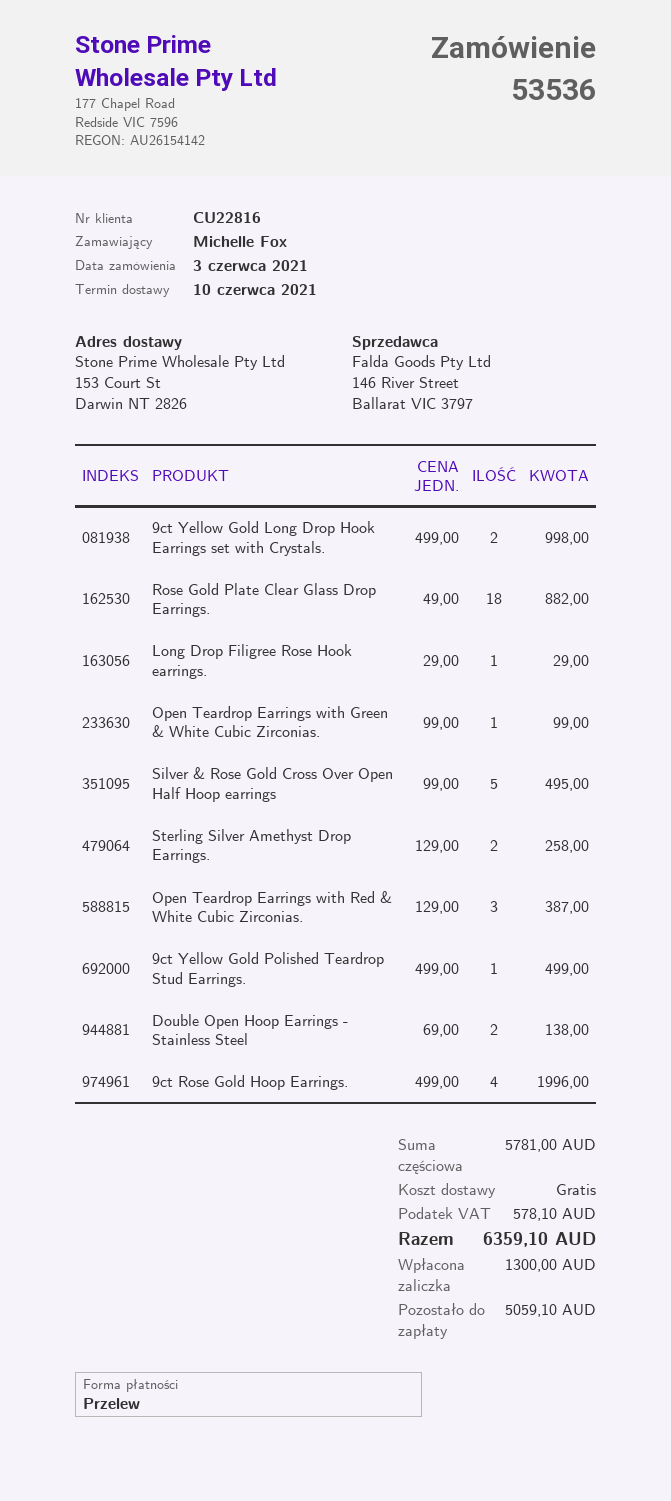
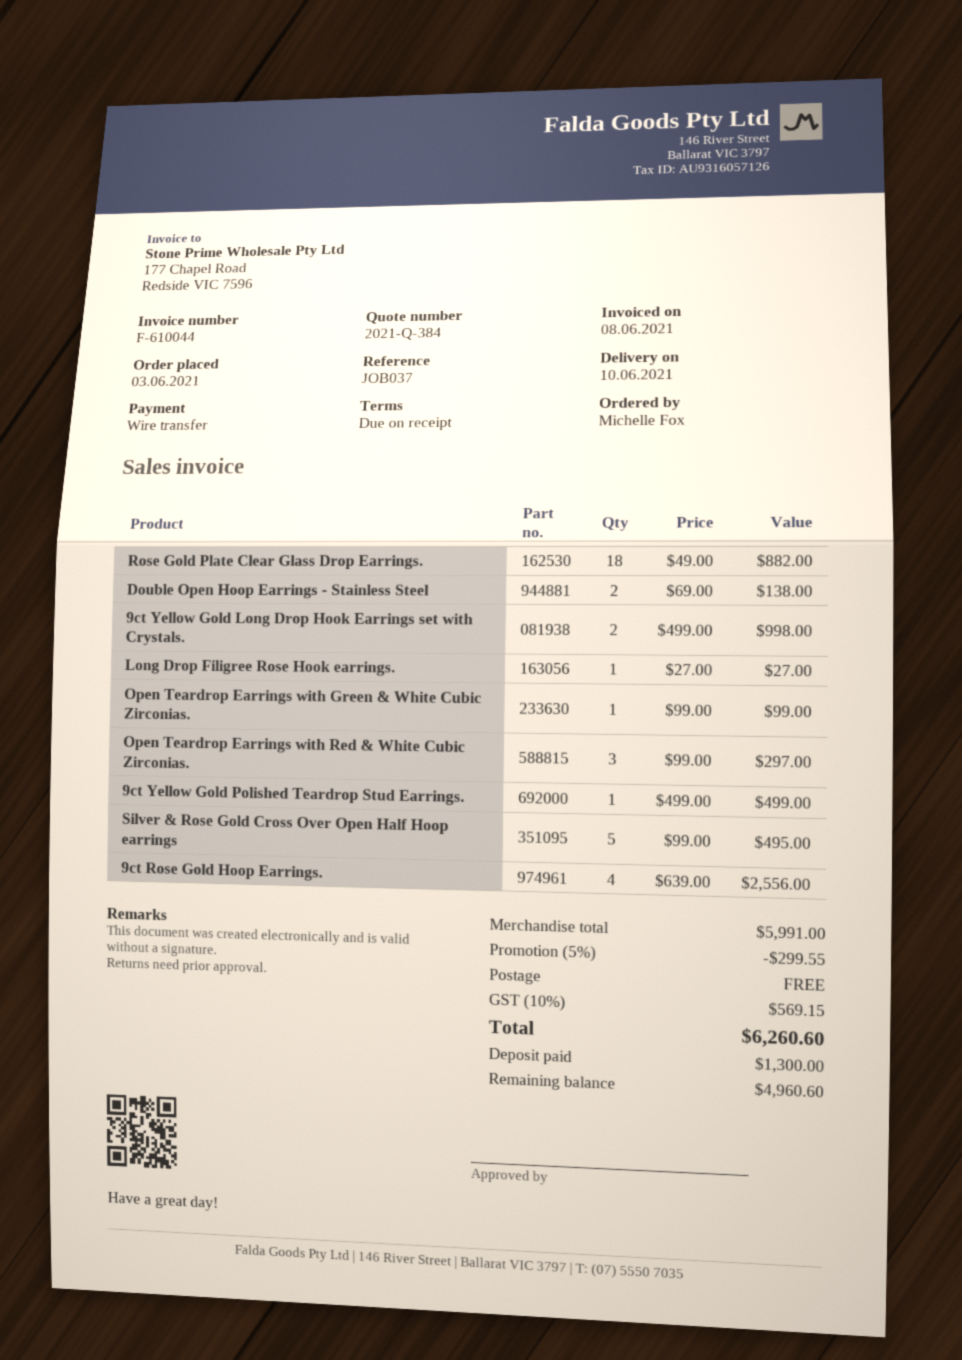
Long Drop Filigree Rose Hook earrings.: 1 x 29.00 = 29.00 -> 1 x 27.00 = 27.00
Sterling Silver Amethyst Drop Earrings.: 2 x 129.00 = 258.00 -> none
Open Teardrop Earrings with Red & White Cubic Zirconias.: 3 x 129.00 = 387.00 -> 3 x 99.00 = 297.00
9ct Rose Gold Hoop Earrings.: 4 x 499.00 = 1996.00 -> 4 x 639.00 = 2556.00
subtotal: 5781.00 -> 5991.00
discount: none -> 5% = 299.55
tax: 578.10 -> 569.15
total: 6359.10 -> 6260.60
balance: 5059.10 -> 4960.60

